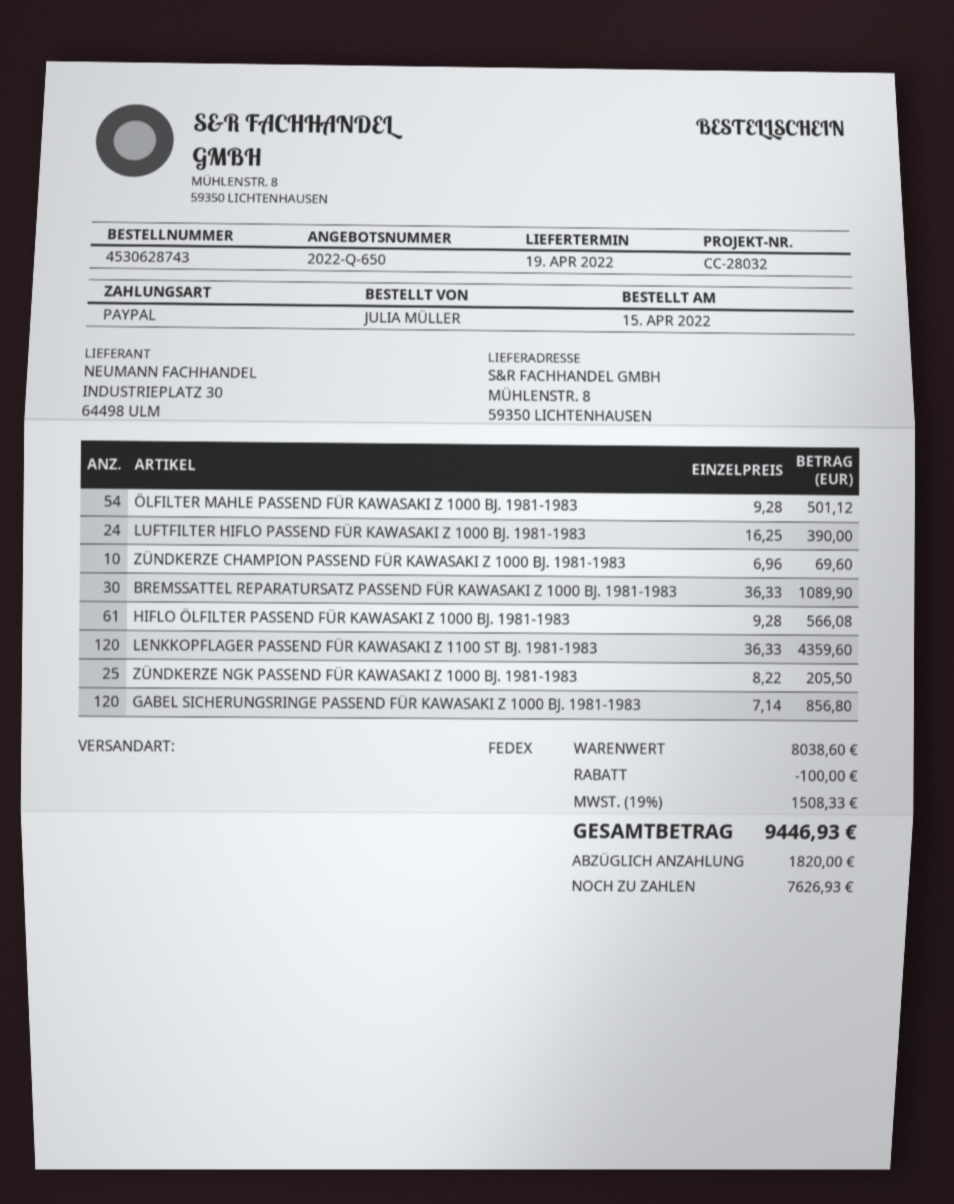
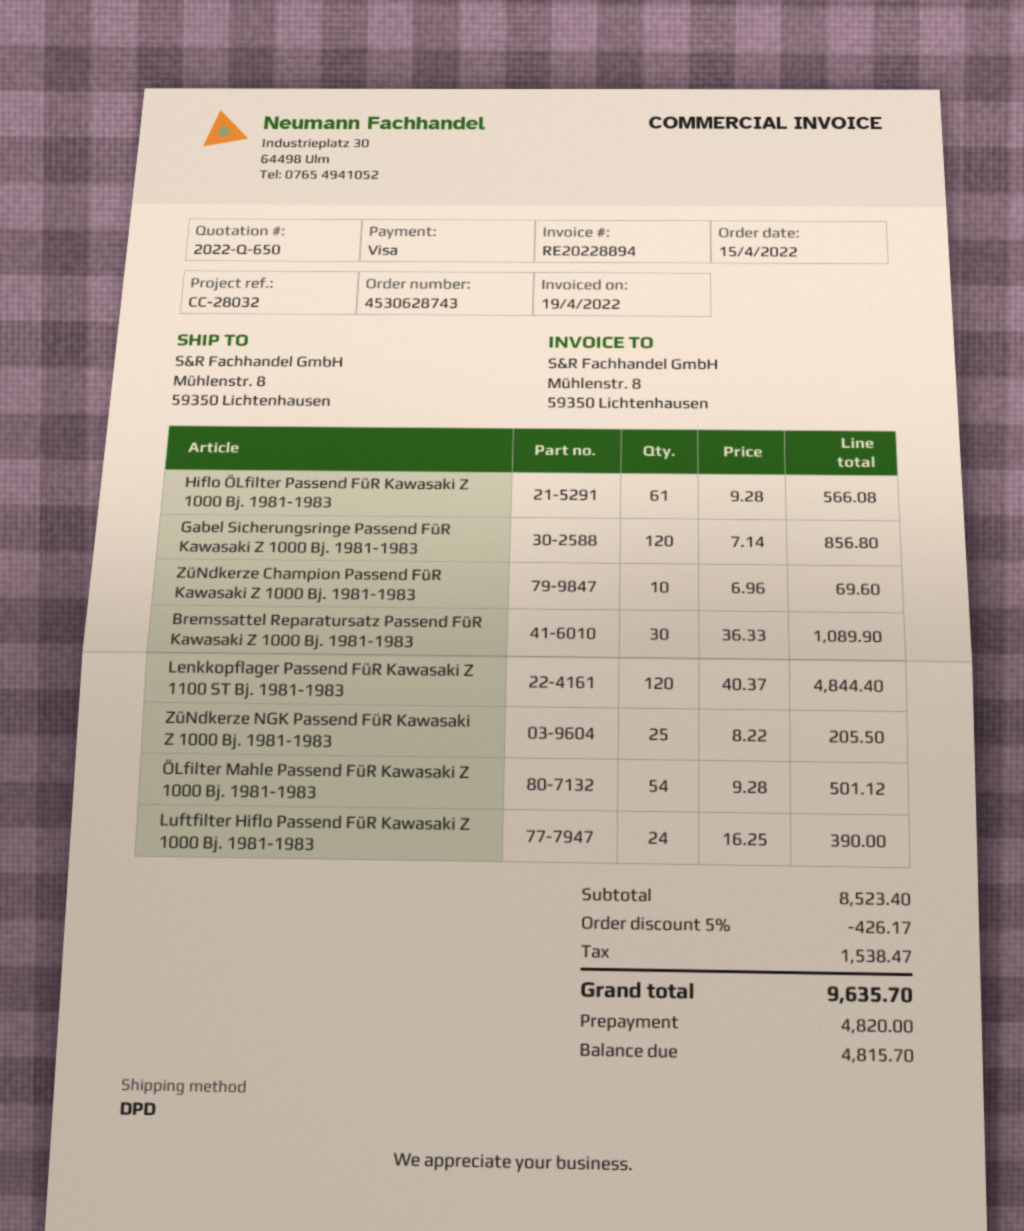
payment method: PayPal -> Visa
shipping method: FedEx -> DPD
LENKKOPFLAGER PASSEND FÜR KAWASAKI Z 1100 ST BJ. 1981-1983: 120 x 36.33 = 4359.60 -> 120 x 40.37 = 4844.40
subtotal: 8038.60 -> 8523.40
discount: 100.00 -> 426.17
tax: 1508.33 -> 1538.47
total: 9446.93 -> 9635.70
deposit: 1820.00 -> 4820.00
balance: 7626.93 -> 4815.70

